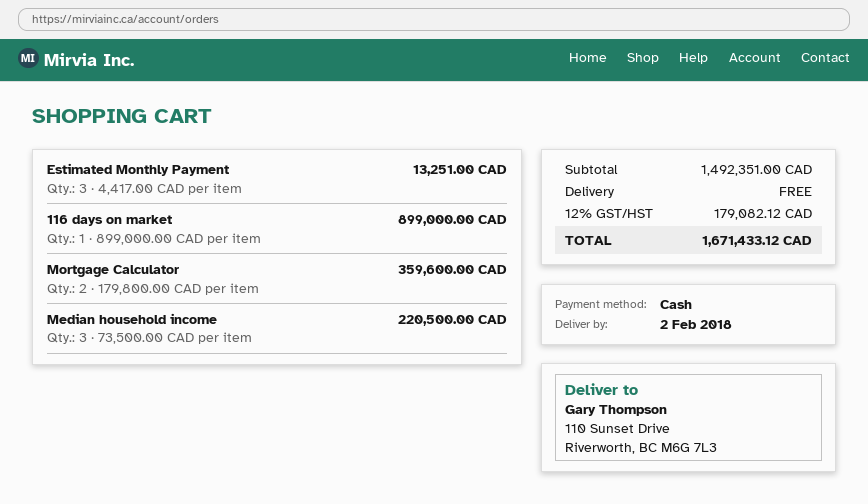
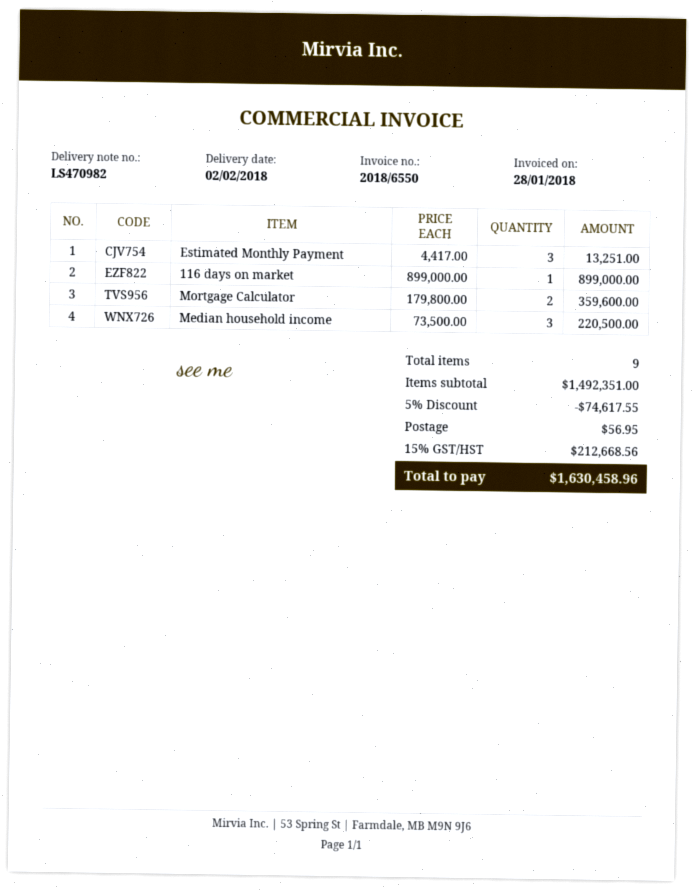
discount: none -> 5% = 74617.55
shipping: 0.00 -> 56.95
tax: 12% = 179082.12 -> 15% = 212668.56
total: 1671433.12 -> 1630458.96

